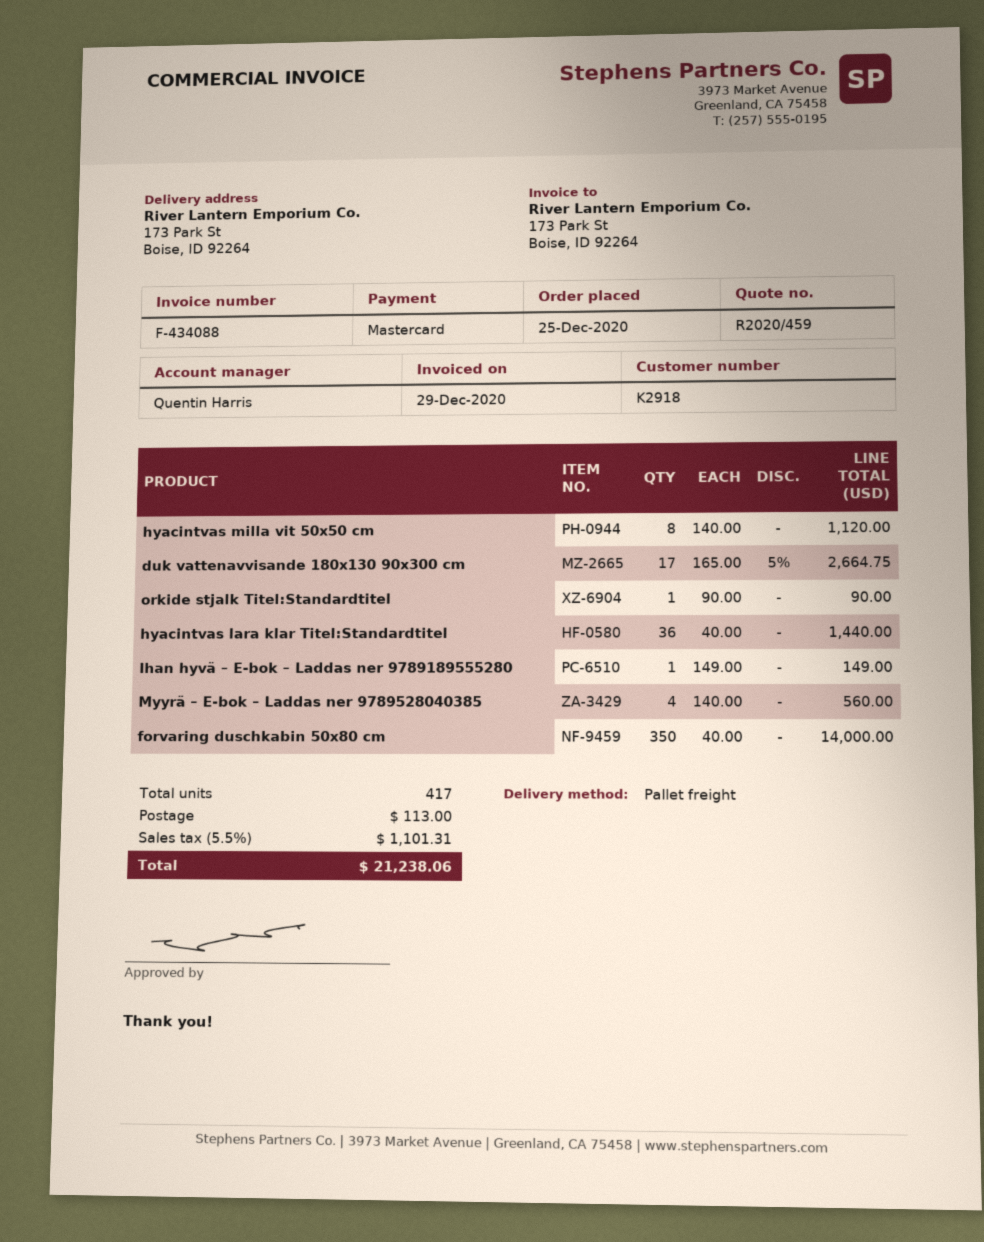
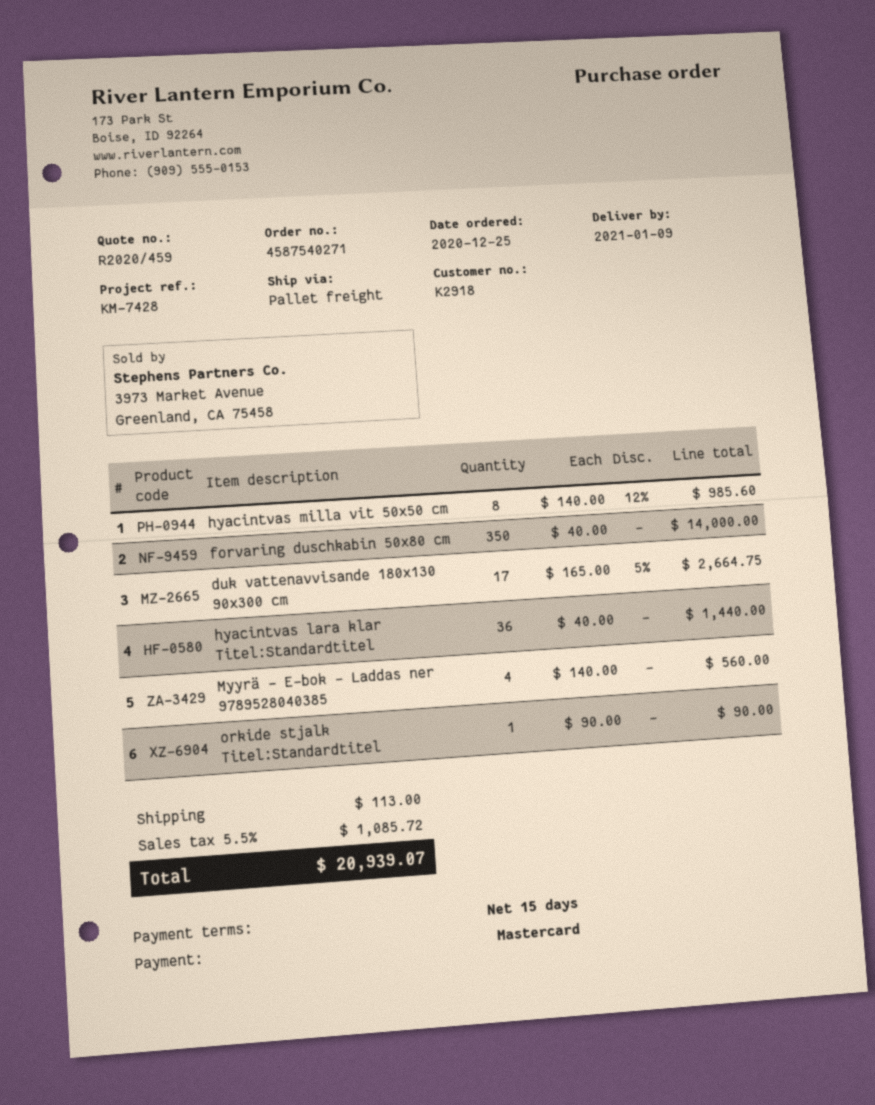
hyacintvas milla vit 50x50 cm: 8 x 140.00 = 1120.00 -> 8 x 140.00 - 12% = 985.60
Ihan hyvä – E-bok – Laddas ner 9789189555280: 1 x 149.00 = 149.00 -> none
tax: 5.5% = 1101.31 -> 5.5% = 1085.72
total: 21238.06 -> 20939.07

